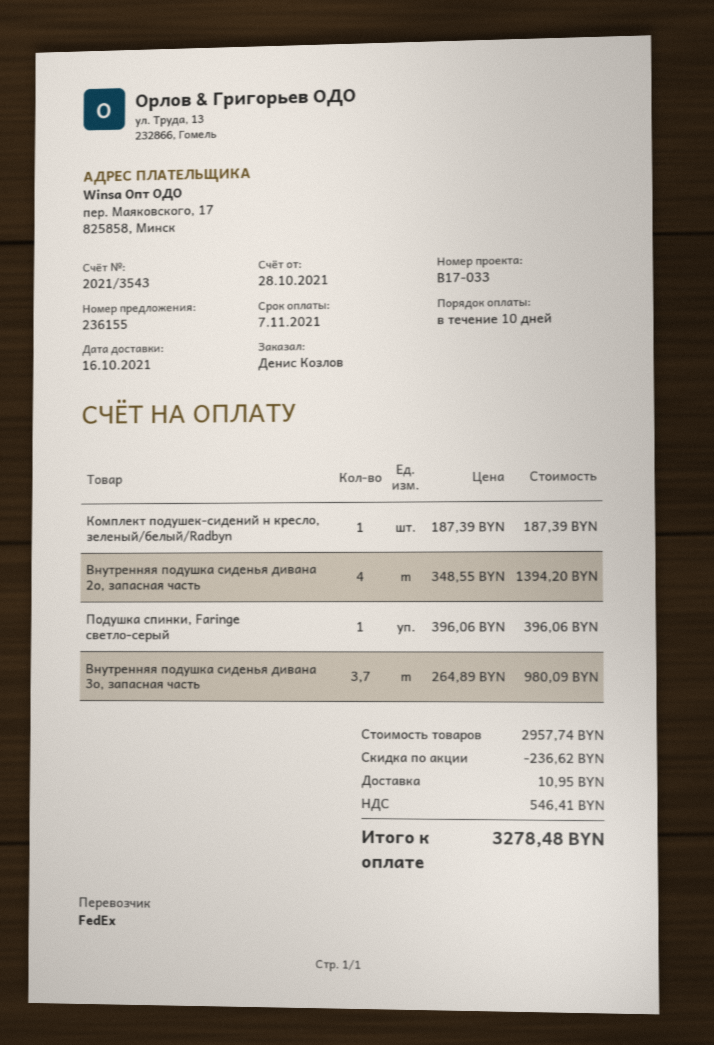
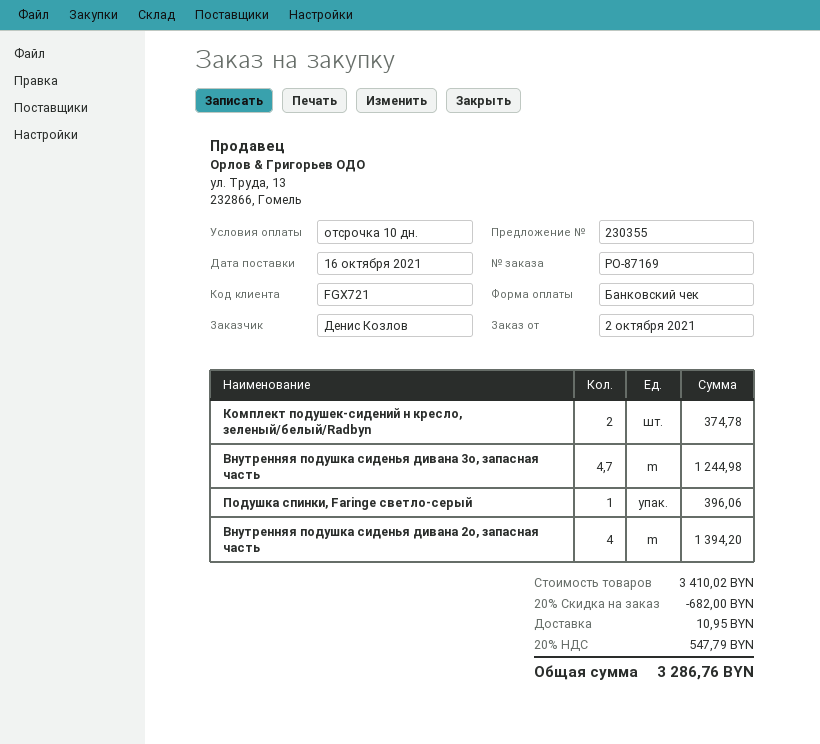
quote number: 236155 -> 230355
Комплект подушек-сидений н кресло, зеленый/белый/Radbyn: 1 for 187.39 -> 2 for 374.78
Внутренняя подушка сиденья дивана 3o, запасная часть: 3.7 for 980.09 -> 4.7 for 1244.98
subtotal: 2957.74 -> 3410.02
discount: 236.62 -> 682.00
tax: 546.41 -> 547.79
total: 3278.48 -> 3286.76

